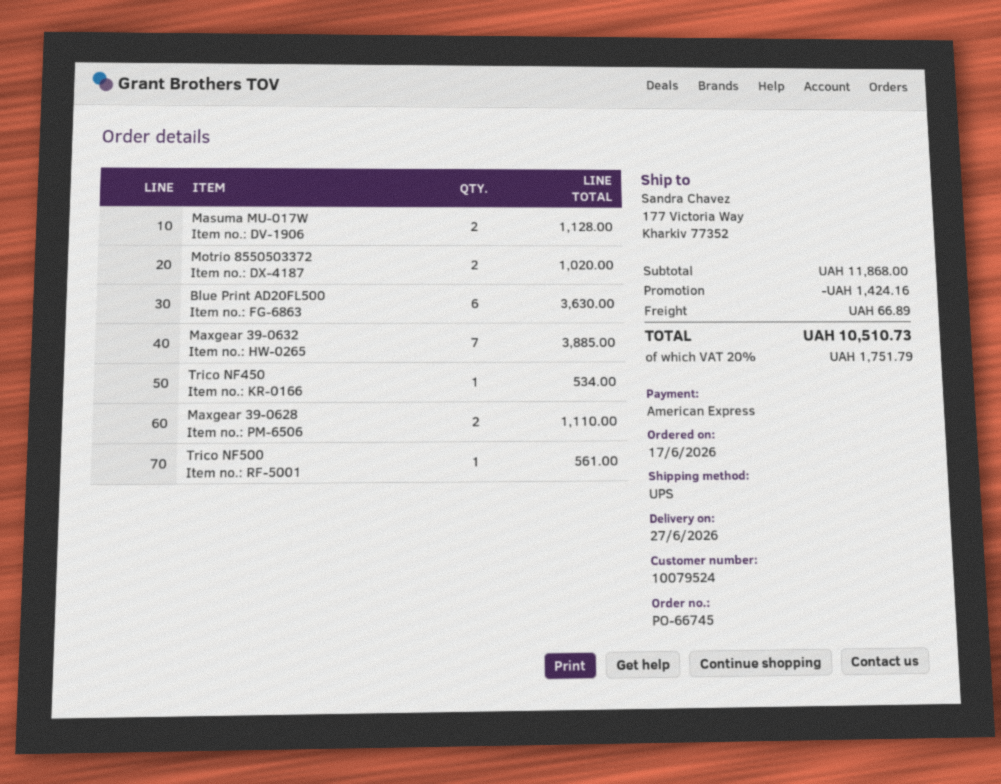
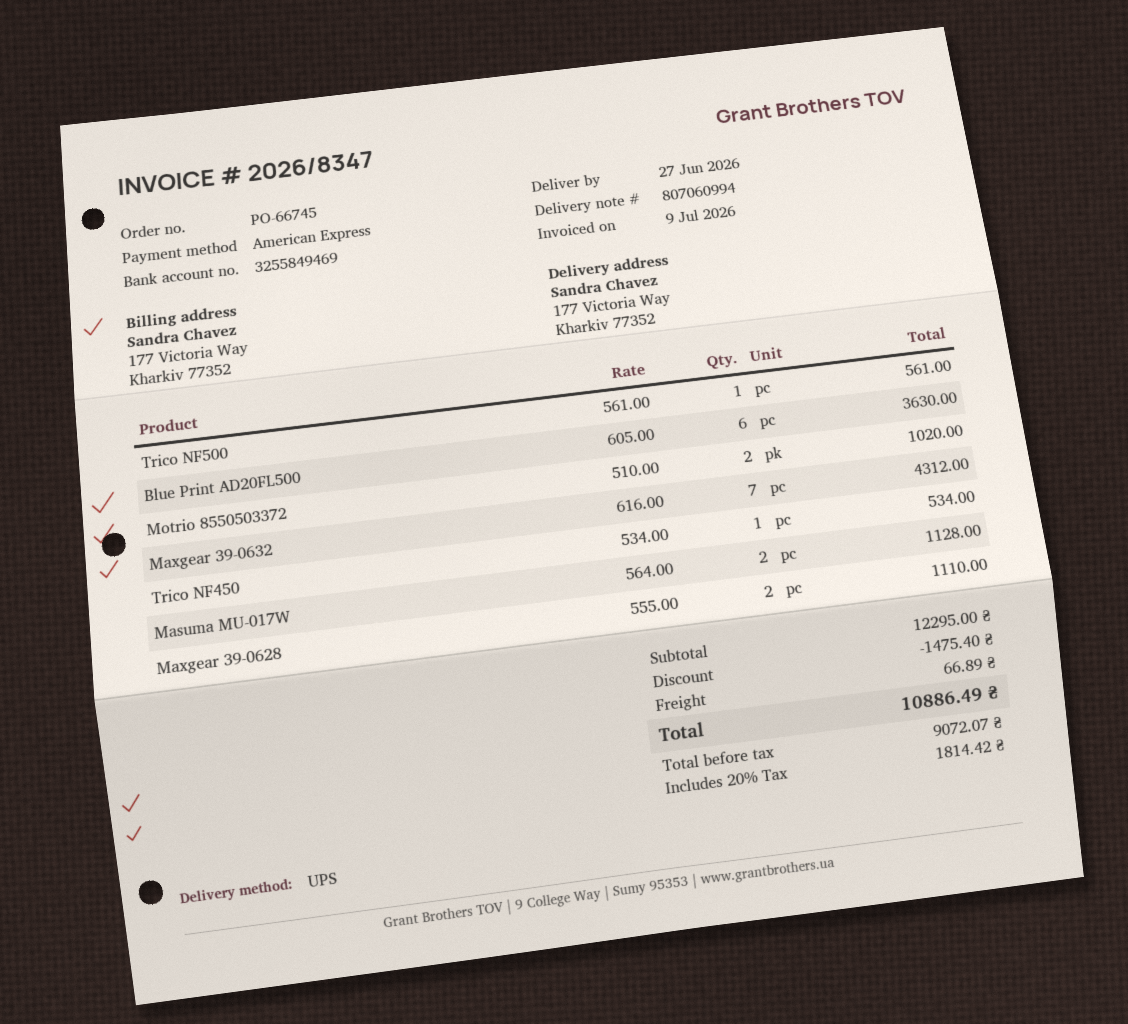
Maxgear 39-0632: 7 for 3885.00 -> 7 for 4312.00
subtotal: 11868.00 -> 12295.00
discount: 1424.16 -> 1475.40
tax: 20% = 1751.79 -> 20% = 1814.42
total: 10510.73 -> 10886.49

